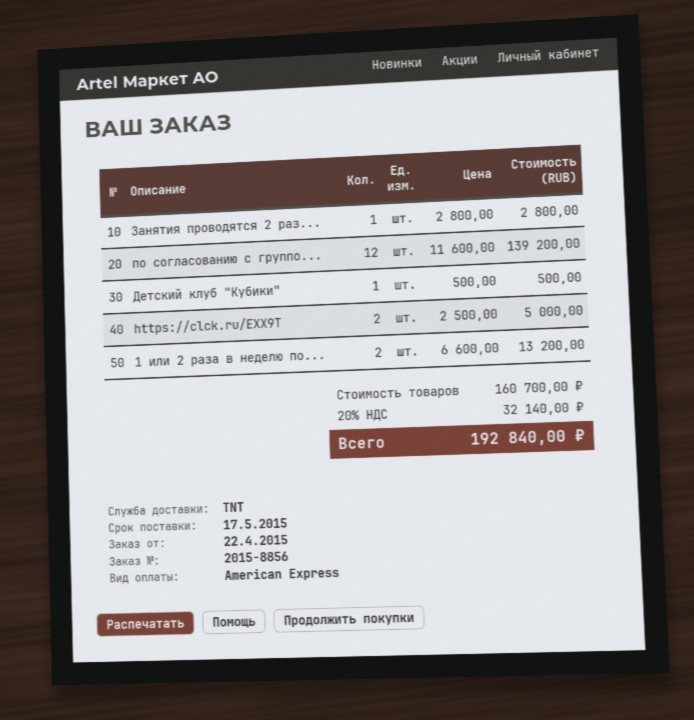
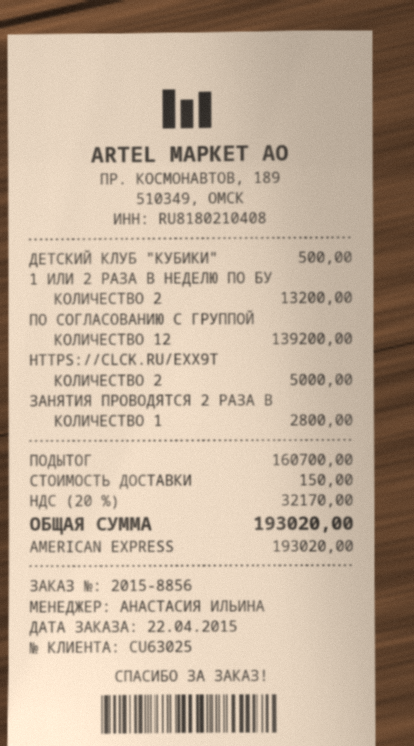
shipping: none -> 150.00
tax: 20% = 32140.00 -> 20% = 32170.00
total: 192840.00 -> 193020.00

